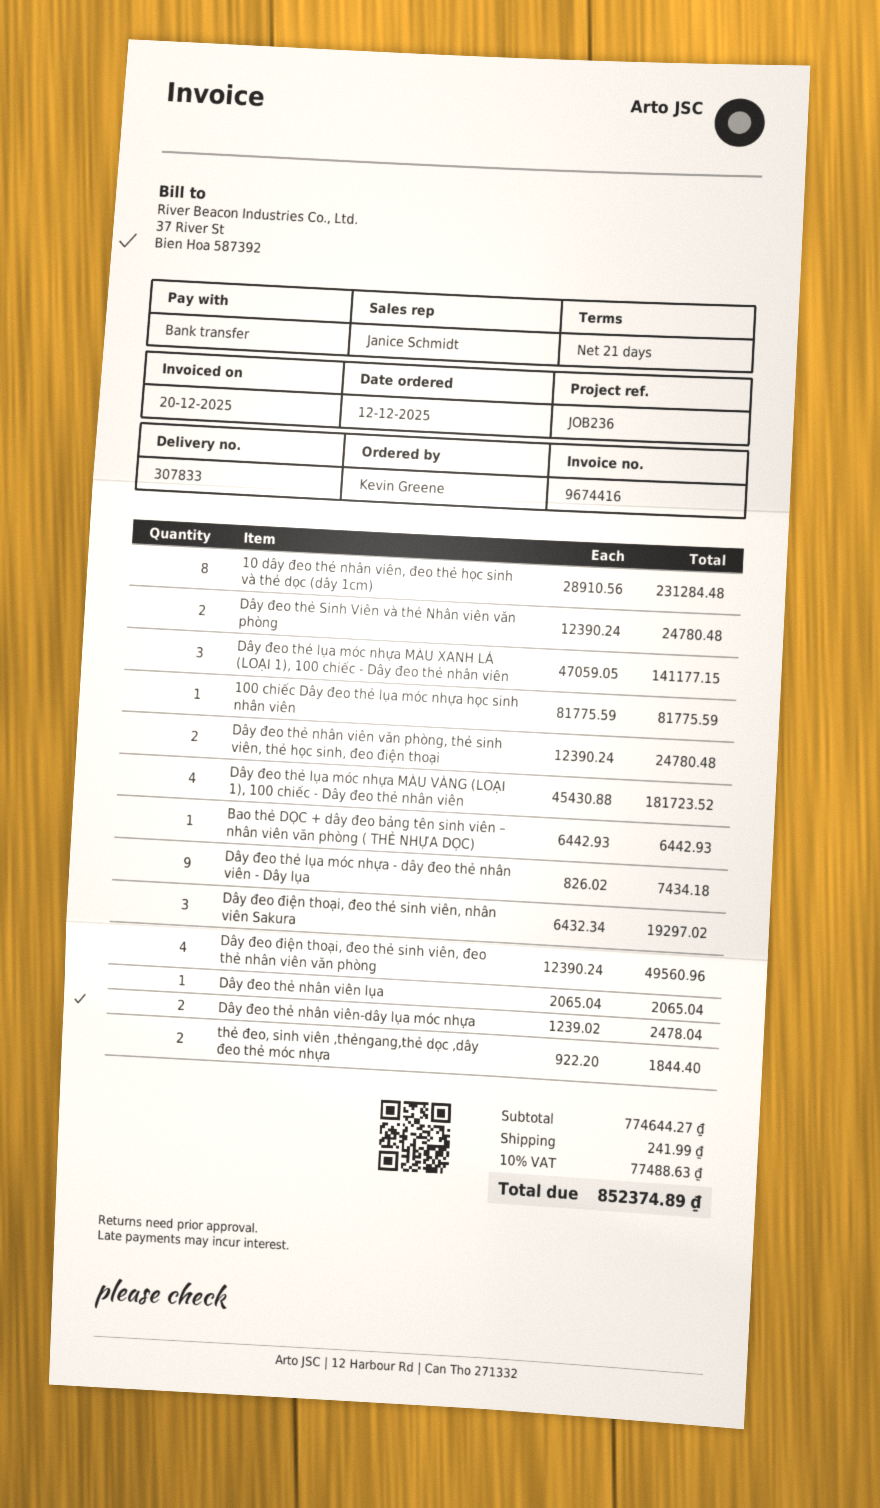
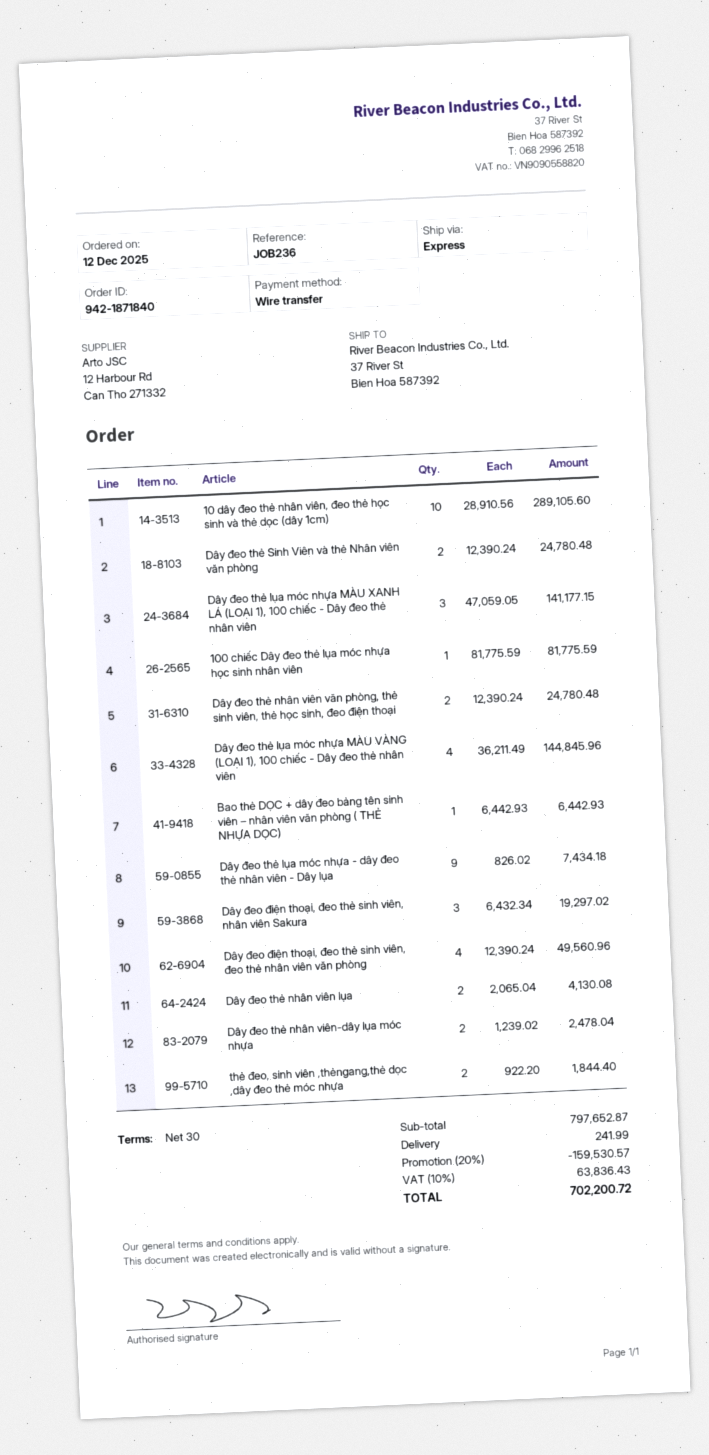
payment terms: 21 days -> 30 days
10 dây đeo thẻ nhân viên, đeo thẻ học sinh và thẻ dọc (dây 1cm): 8 x 28910.56 = 231284.48 -> 10 x 28910.56 = 289105.60
Dây đeo thẻ lụa móc nhựa MÀU VÀNG (LOẠI 1), 100 chiếc - Dây đeo thẻ nhân viên: 4 x 45430.88 = 181723.52 -> 4 x 36211.49 = 144845.96
Dây đeo thẻ nhân viên lụa: 1 x 2065.04 = 2065.04 -> 2 x 2065.04 = 4130.08
subtotal: 774644.27 -> 797652.87
discount: none -> 20% = 159530.57
tax: 10% = 77488.63 -> 10% = 63836.43
total: 852374.89 -> 702200.72

